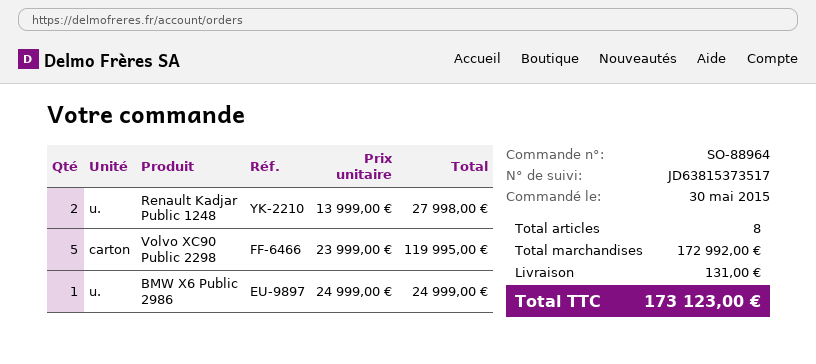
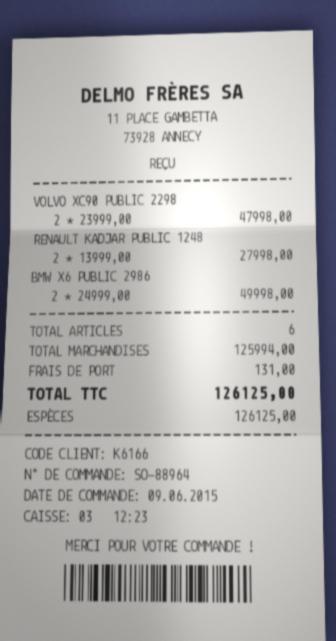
order date: 2015-05-30 -> 2015-06-09
Volvo XC90 Public 2298: 5 x 23999.00 = 119995.00 -> 2 x 23999.00 = 47998.00
BMW X6 Public 2986: 1 x 24999.00 = 24999.00 -> 2 x 24999.00 = 49998.00
total quantity: 8 -> 6
subtotal: 172992.00 -> 125994.00
total: 173123.00 -> 126125.00

